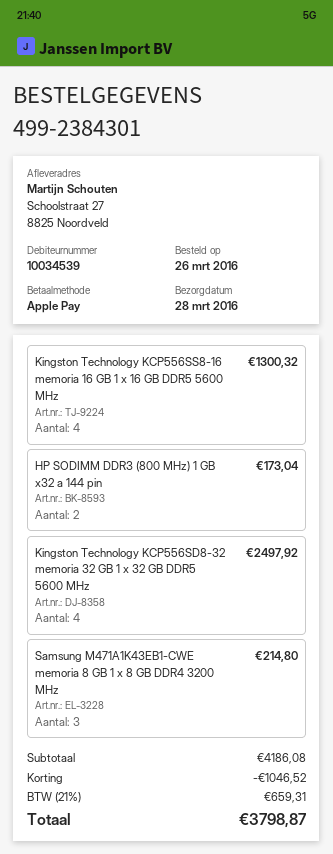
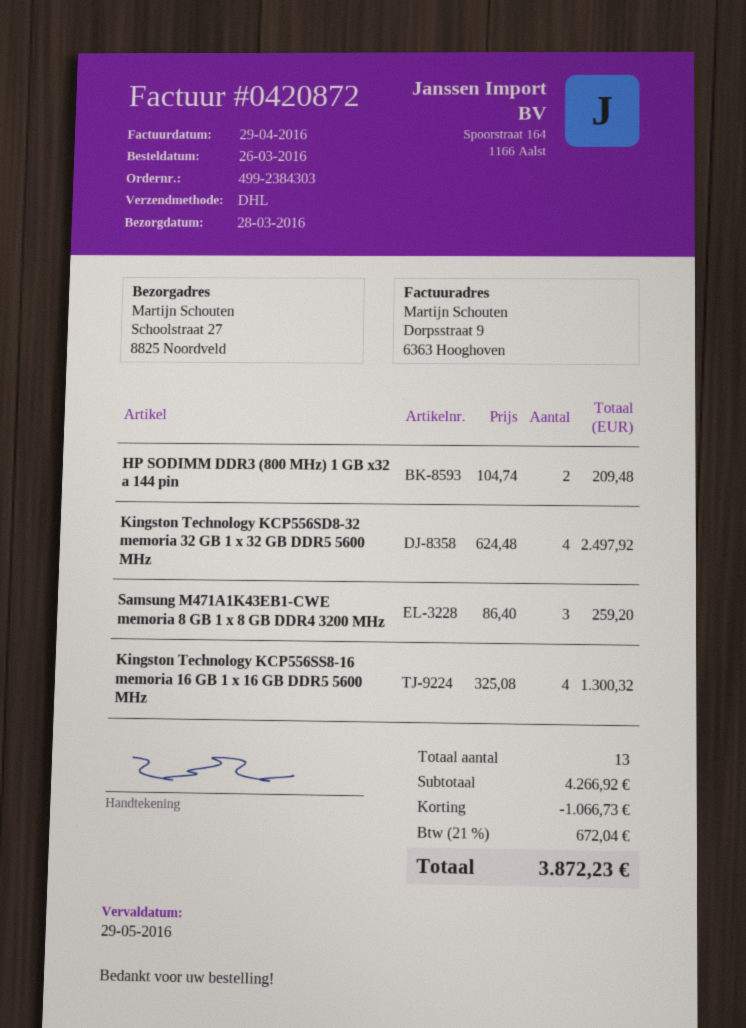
order number: 499-2384301 -> 499-2384303
HP SODIMM DDR3 (800 MHz) 1 GB x32 a 144 pin: 2 for 173.04 -> 2 for 209.48
Samsung M471A1K43EB1-CWE memoria 8 GB 1 x 8 GB DDR4 3200 MHz: 3 for 214.80 -> 3 for 259.20
subtotal: 4186.08 -> 4266.92
discount: 1046.52 -> 1066.73
tax: 21% = 659.31 -> 21% = 672.04
total: 3798.87 -> 3872.23

